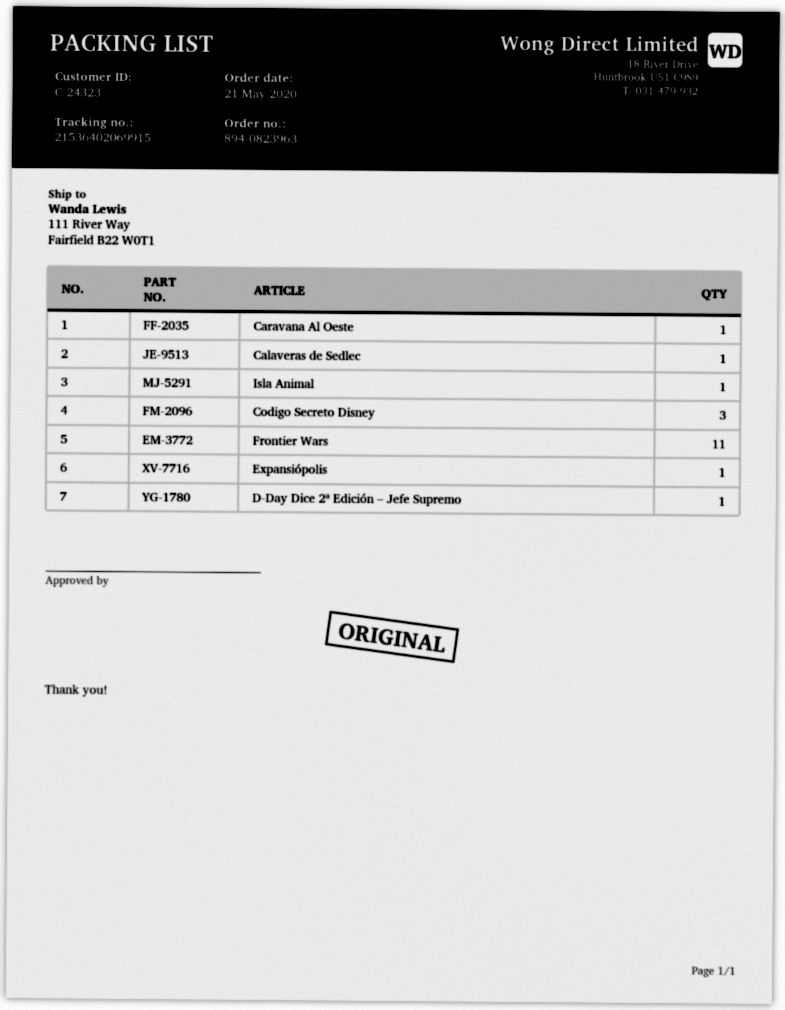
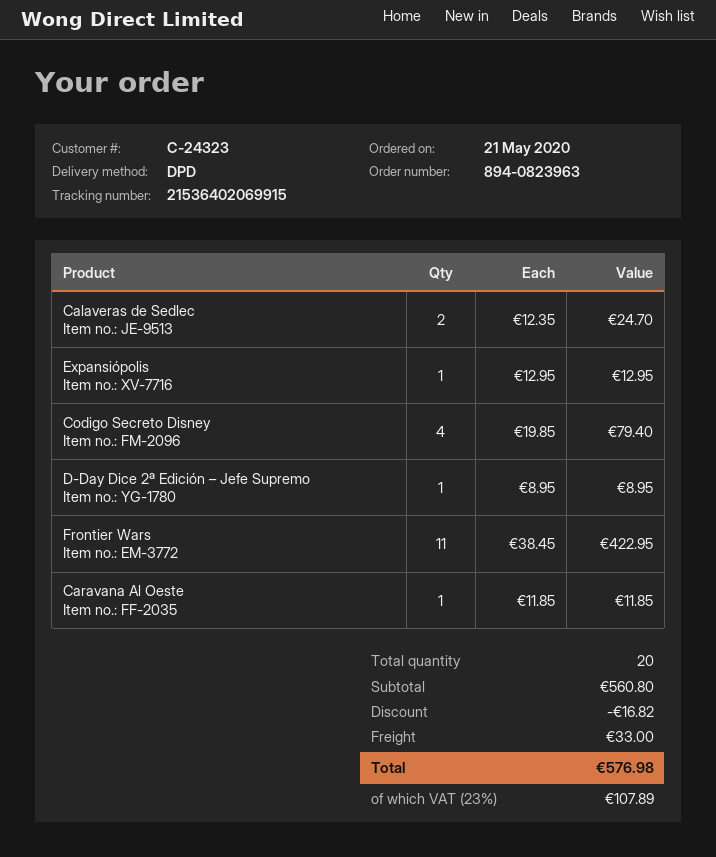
Calaveras de Sedlec: 1 -> 2
Isla Animal: 1 -> none
Codigo Secreto Disney: 3 -> 4

